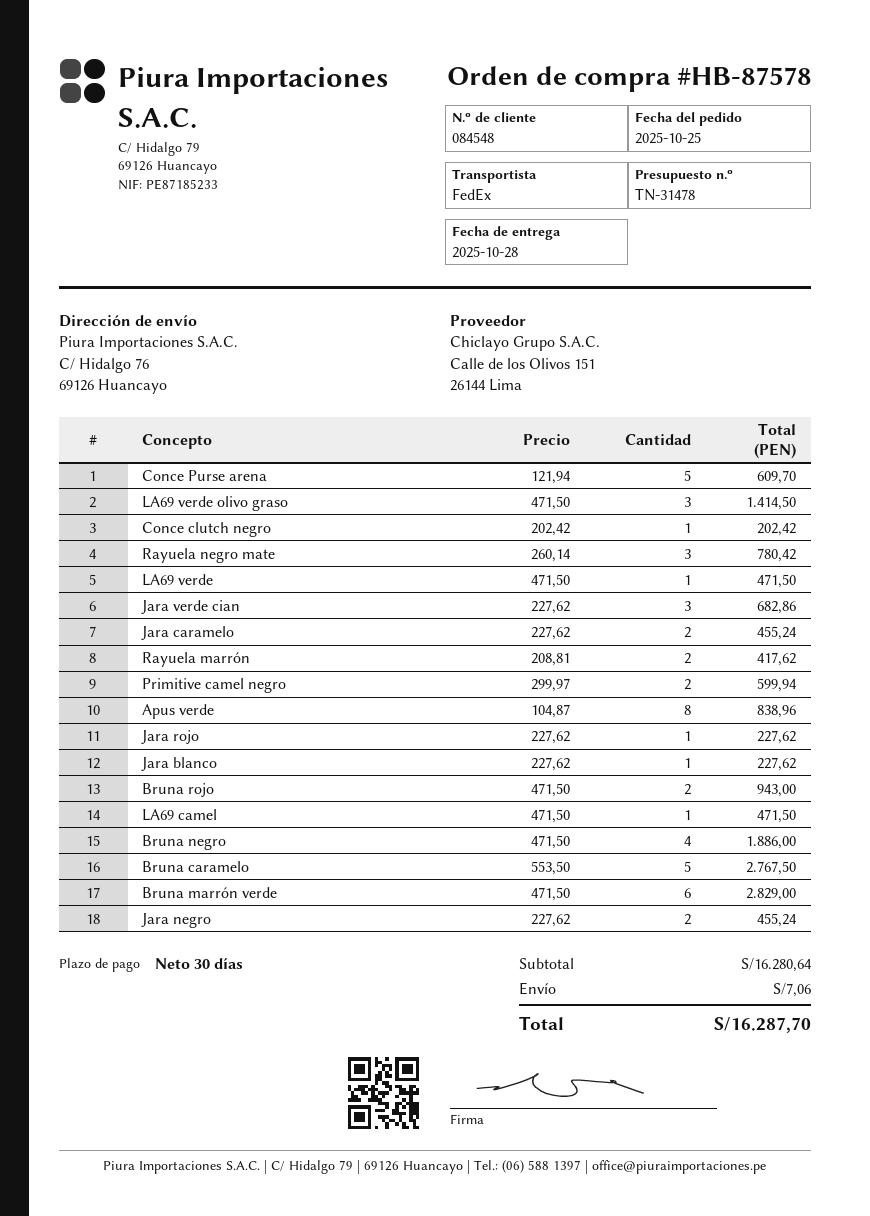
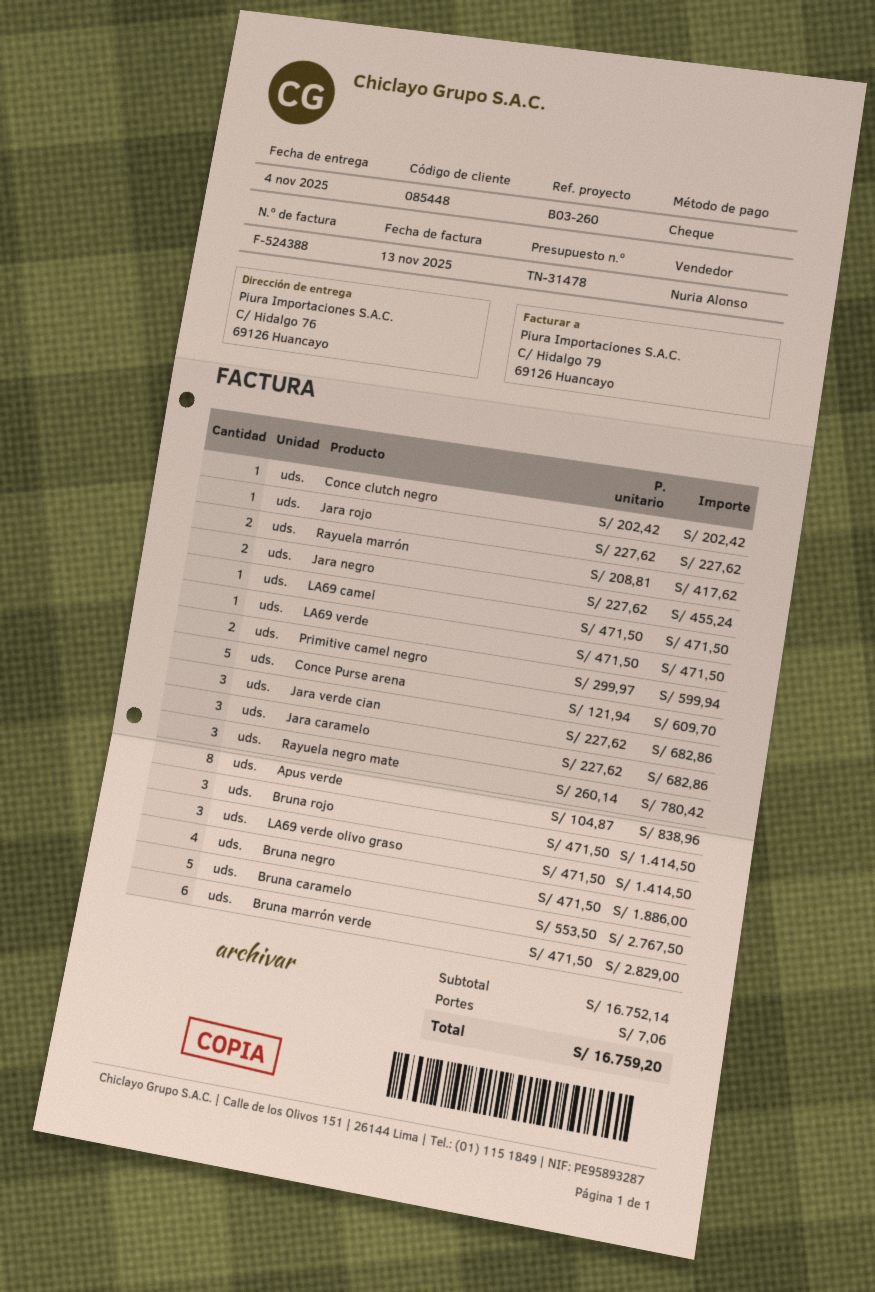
delivery date: 2025-10-28 -> 2025-11-04
customer number: 084548 -> 085448
Jara caramelo: 2 x 227.62 = 455.24 -> 3 x 227.62 = 682.86
Jara blanco: 1 x 227.62 = 227.62 -> none
Bruna rojo: 2 x 471.50 = 943.00 -> 3 x 471.50 = 1414.50
subtotal: 16280.64 -> 16752.14
total: 16287.70 -> 16759.20

